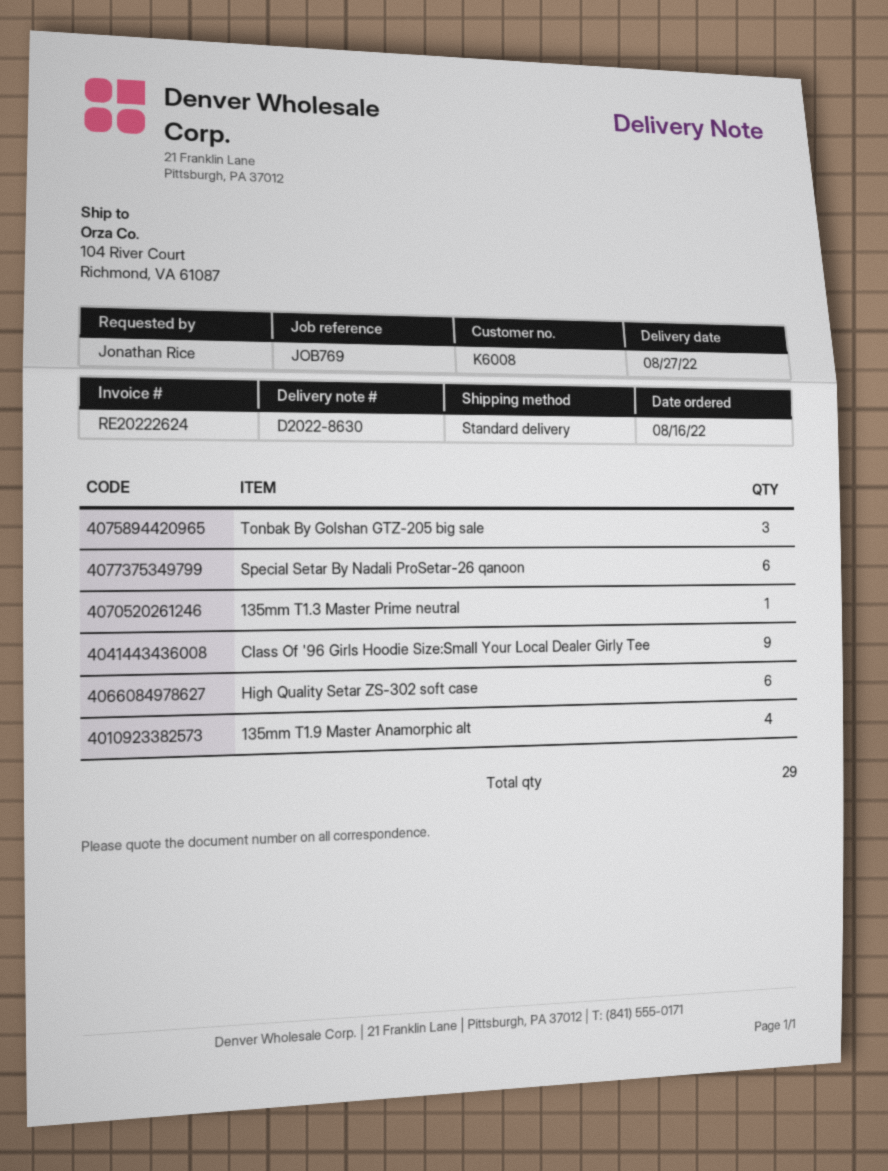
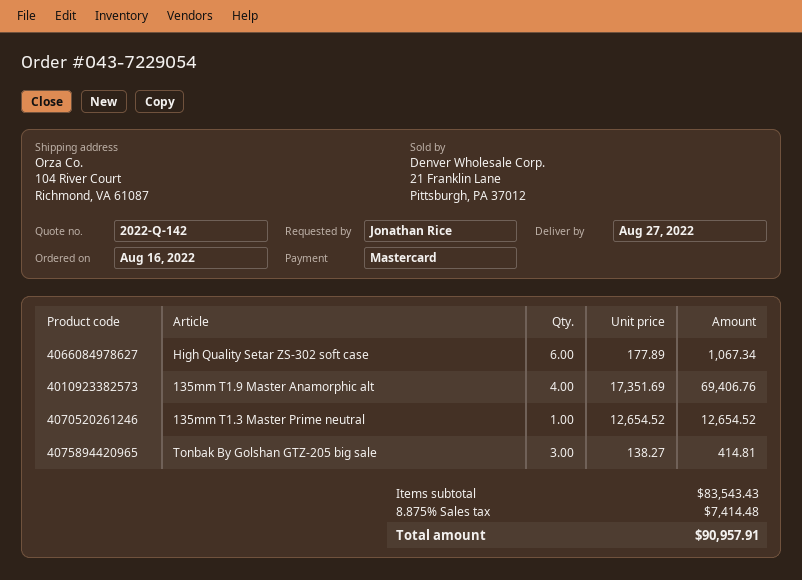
Special Setar By Nadali ProSetar-26 qanoon: 6 -> none
Class Of '96 Girls Hoodie Size:Small Your Local Dealer Girly Tee: 9 -> none

